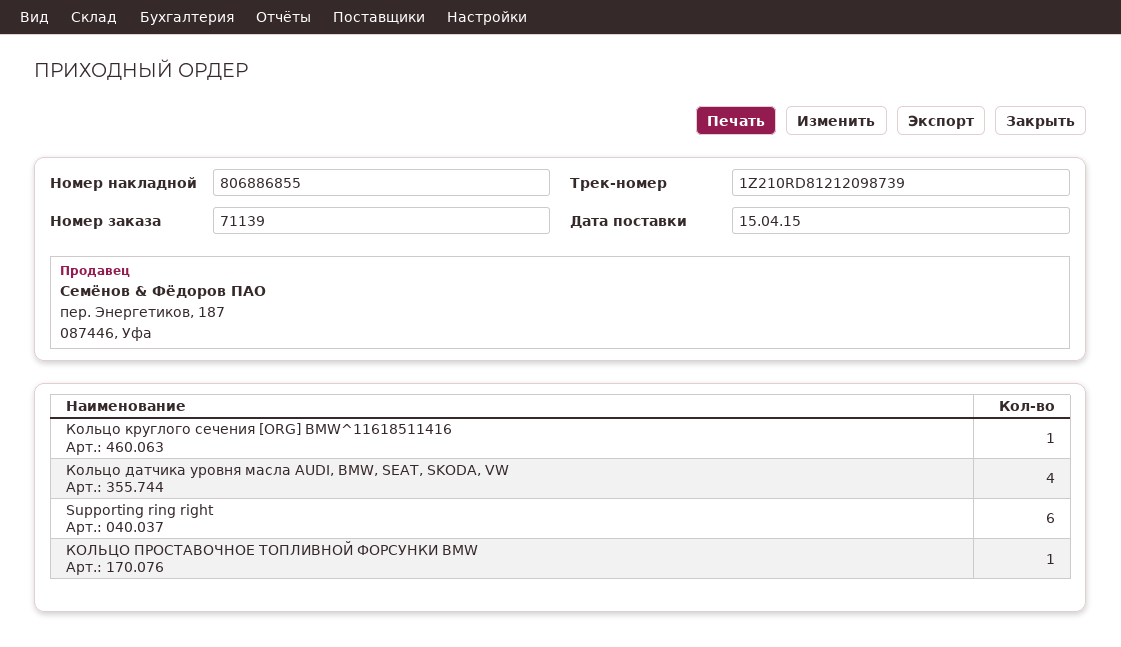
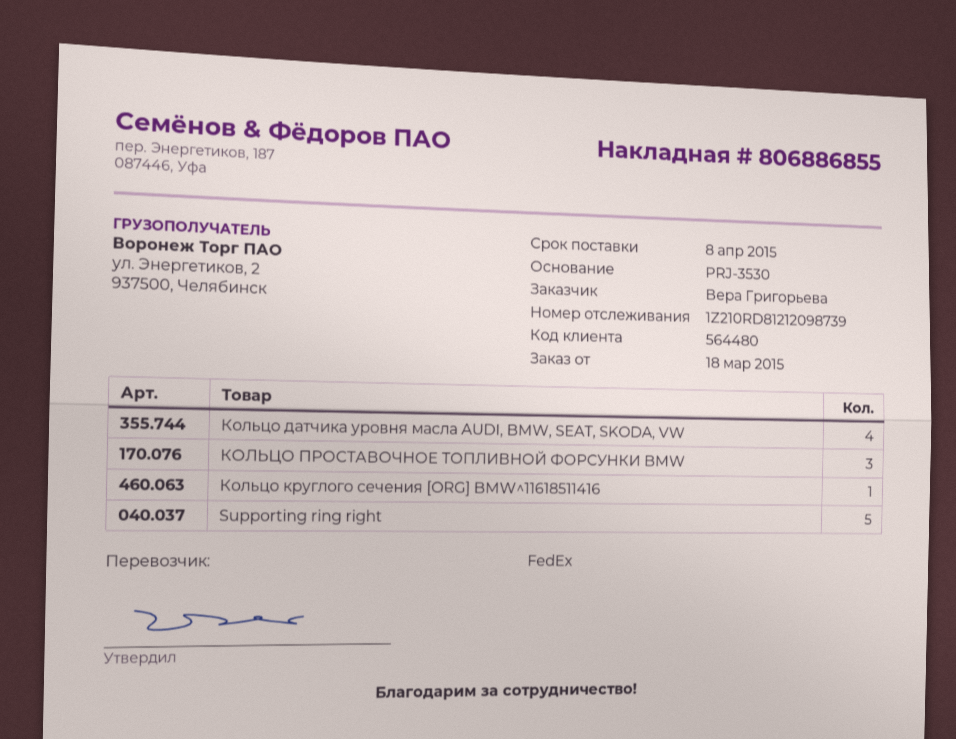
delivery date: 2015-04-15 -> 2015-04-08
Supporting ring right: 6 -> 5
КОЛЬЦО ПРОСТАВОЧНОЕ ТОПЛИВНОЙ ФОРСУНКИ BMW: 1 -> 3

